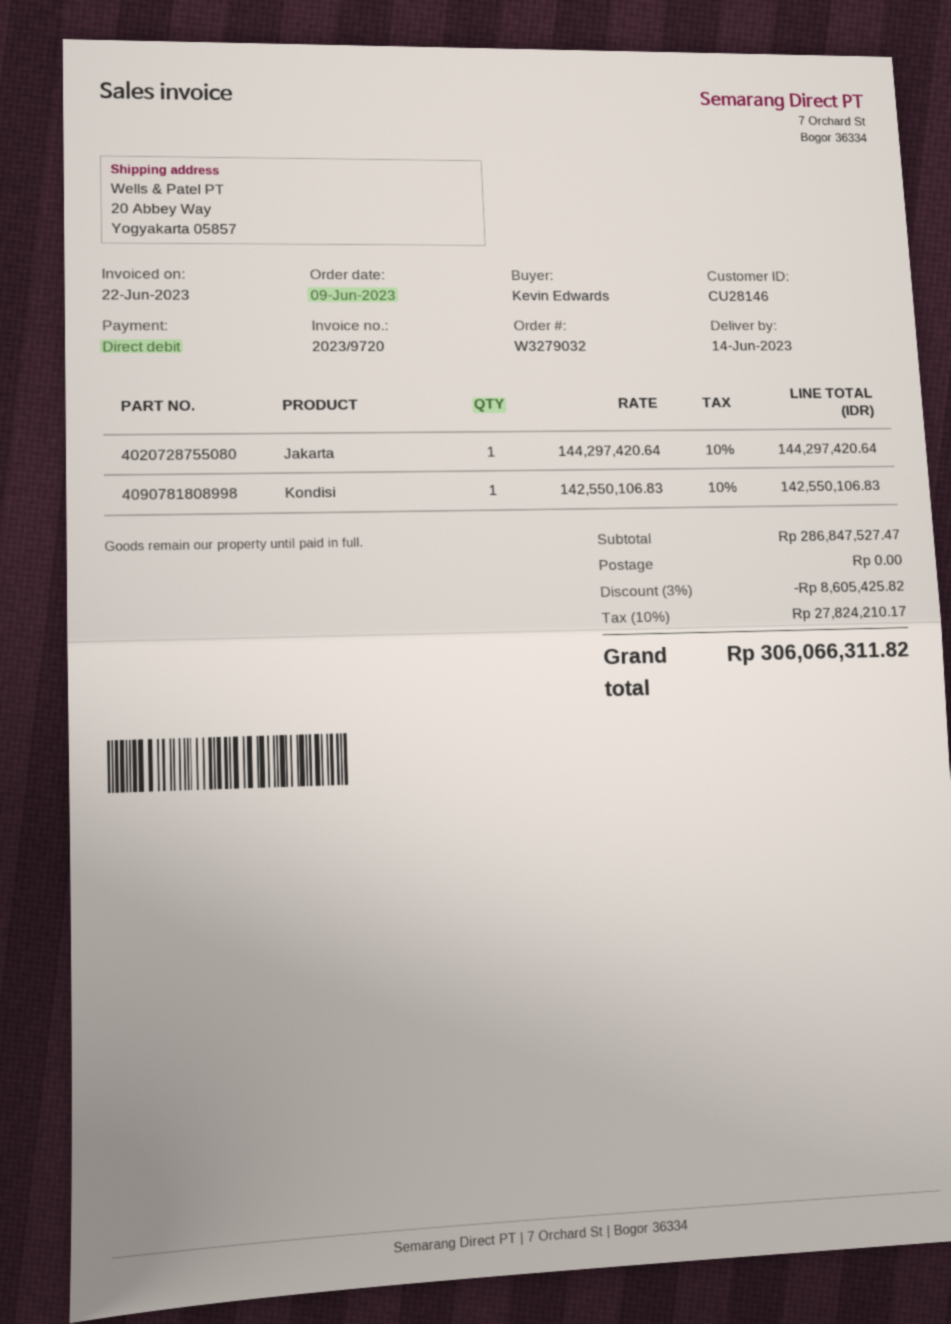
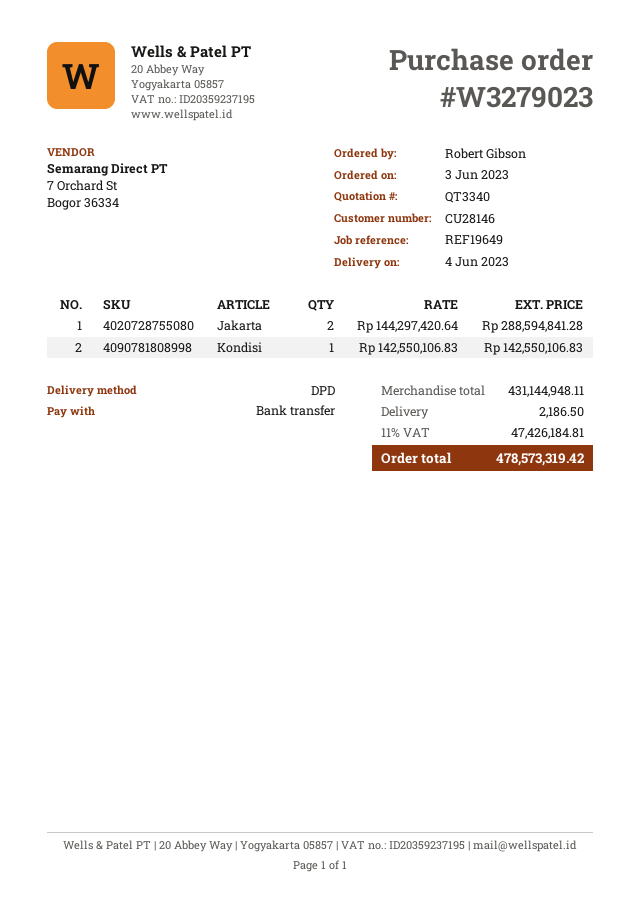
order number: W3279032 -> W3279023
order date: 2023-06-09 -> 2023-06-03
delivery date: 2023-06-14 -> 2023-06-04
ordered by: Kevin Edwards -> Robert Gibson
payment method: direct debit -> bank transfer
Jakarta: 1 x 144297420.64 = 144297420.64 -> 2 x 144297420.64 = 288594841.28
subtotal: 286847527.47 -> 431144948.11
discount: 3% = 8605425.82 -> none
shipping: 0.00 -> 2186.50
tax: 10% = 27824210.17 -> 11% = 47426184.81
total: 306066311.82 -> 478573319.42

